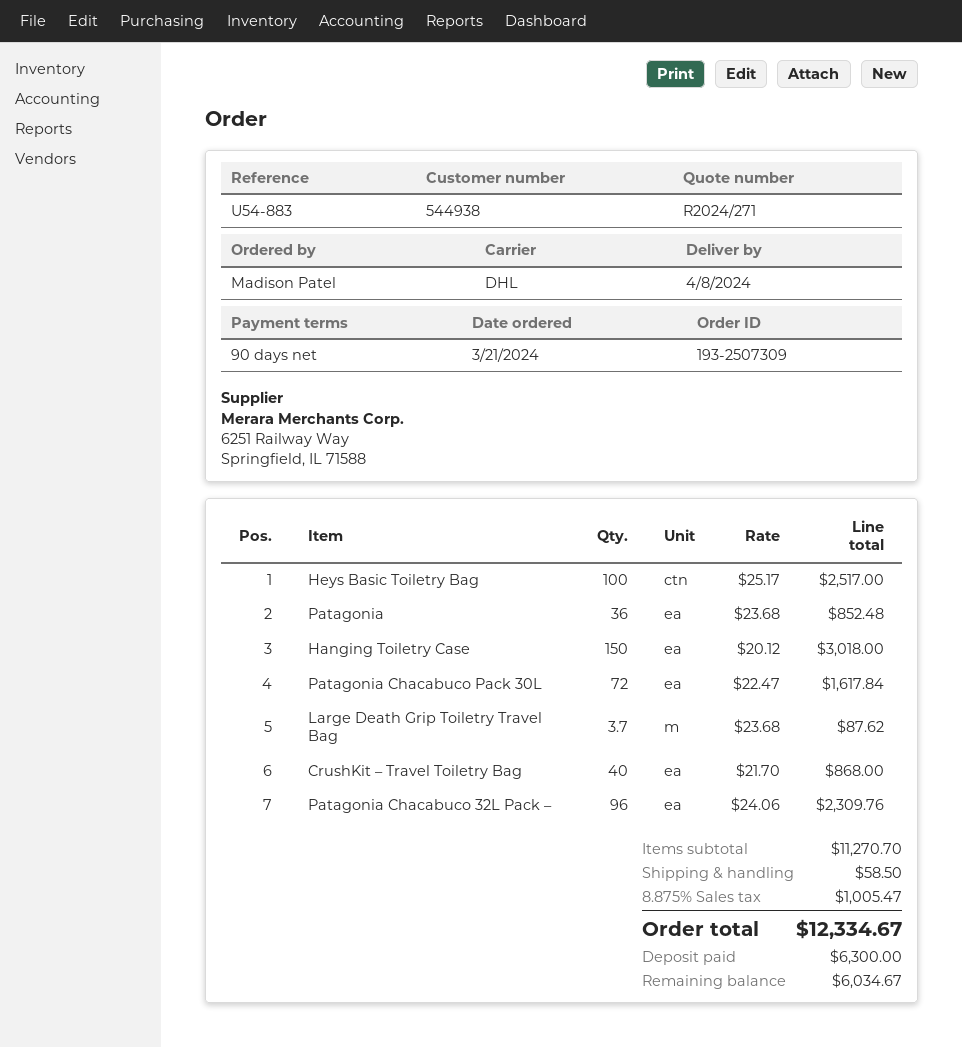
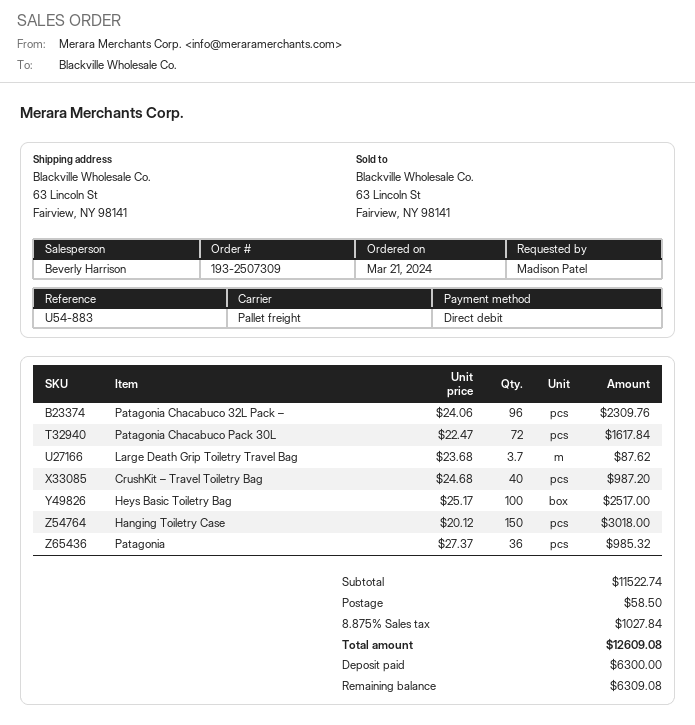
shipping method: DHL -> pallet freight
Patagonia: 36 x 23.68 = 852.48 -> 36 x 27.37 = 985.32
CrushKit – Travel Toiletry Bag: 40 x 21.70 = 868.00 -> 40 x 24.68 = 987.20
subtotal: 11270.70 -> 11522.74
tax: 8.875% = 1005.47 -> 8.875% = 1027.84
total: 12334.67 -> 12609.08
balance: 6034.67 -> 6309.08

